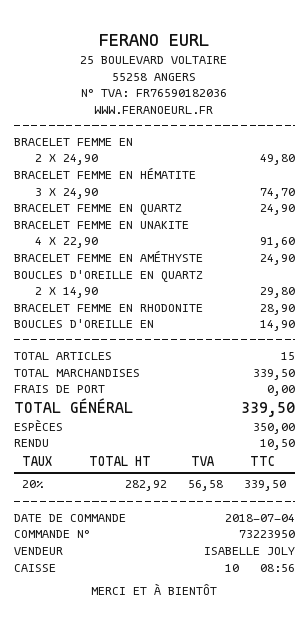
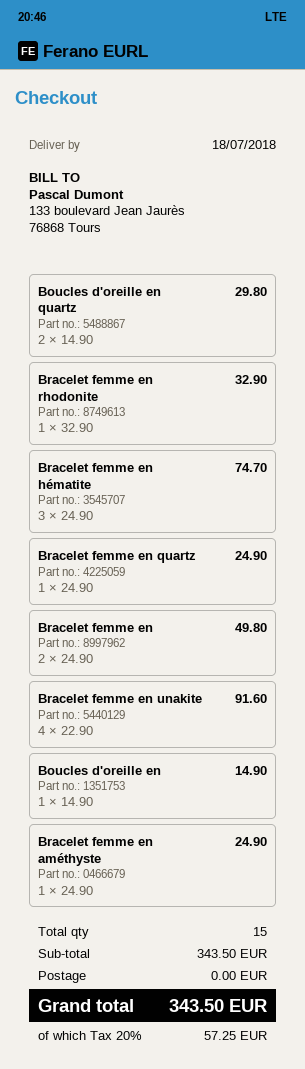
BRACELET FEMME EN RHODONITE: 1 x 28.90 = 28.90 -> 1 x 32.90 = 32.90
subtotal: 339.50 -> 343.50
tax: 20% = 56.58 -> 20% = 57.25
total: 339.50 -> 343.50

